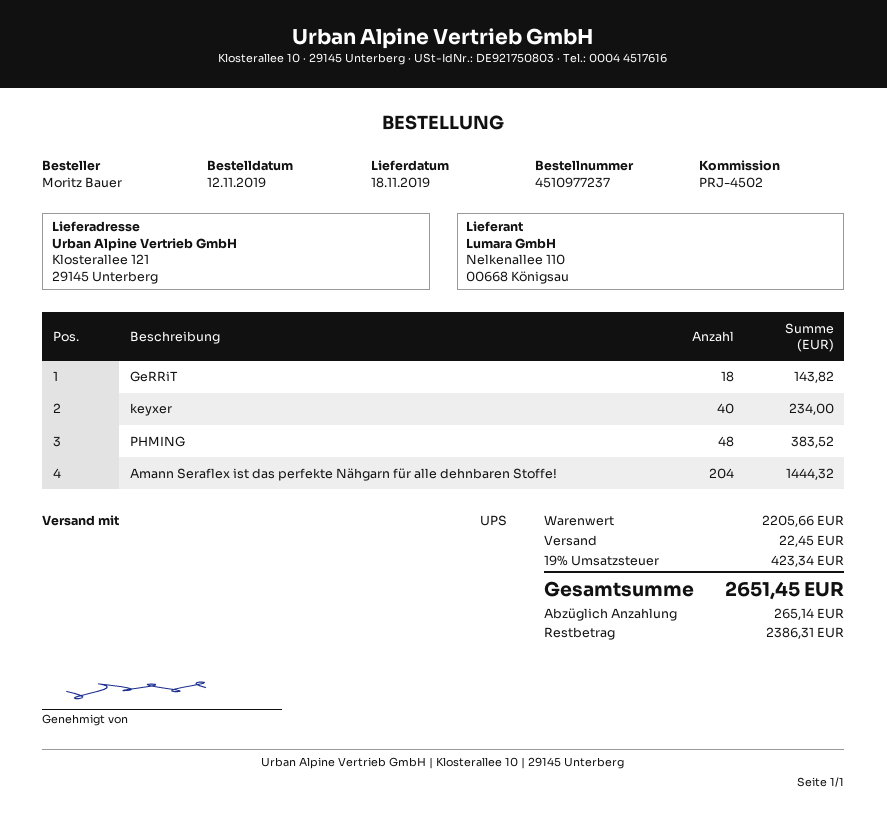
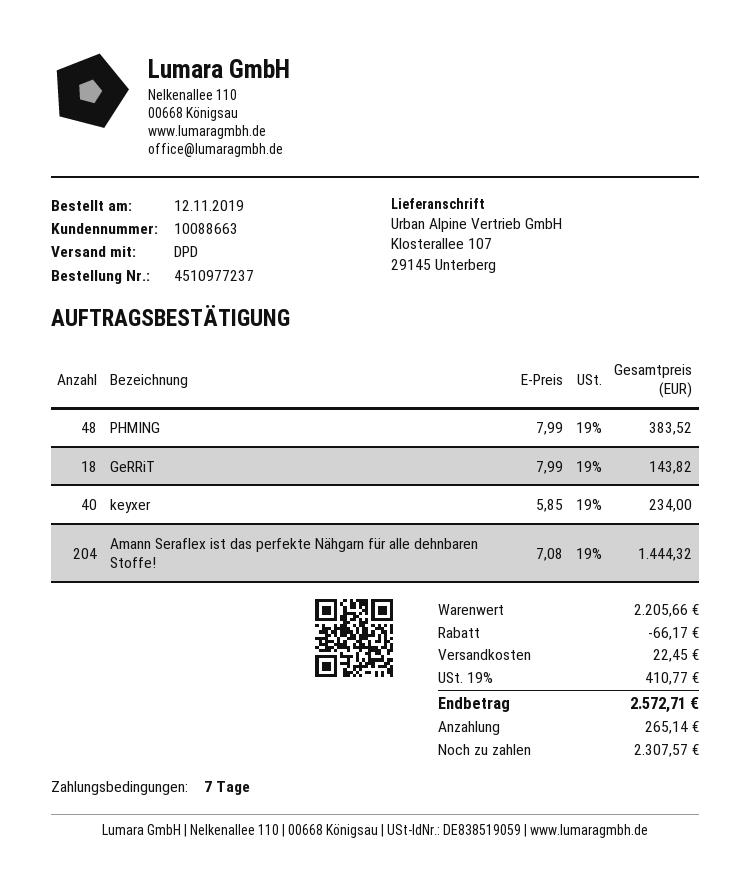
shipping method: UPS -> DPD
ship to: Klosterallee 121, 29145 Unterberg -> Klosterallee 107, 29145 Unterberg
discount: none -> 66.17
tax: 19% = 423.34 -> 19% = 410.77
total: 2651.45 -> 2572.71
balance: 2386.31 -> 2307.57

